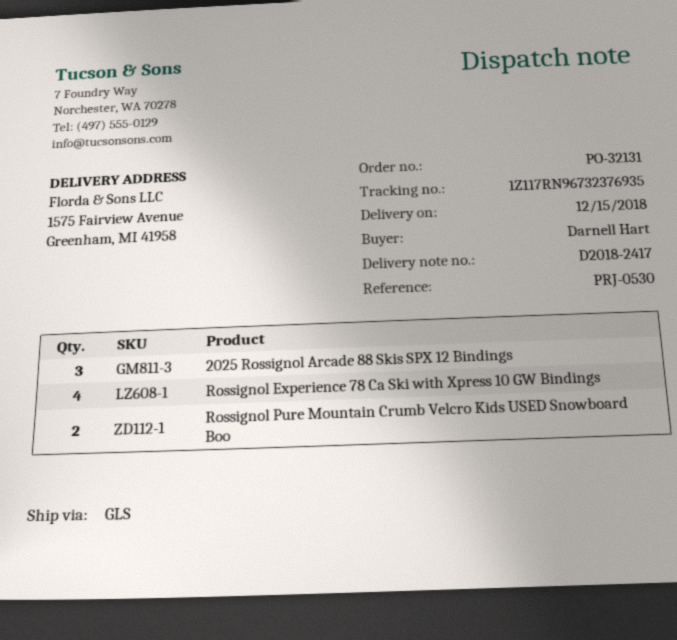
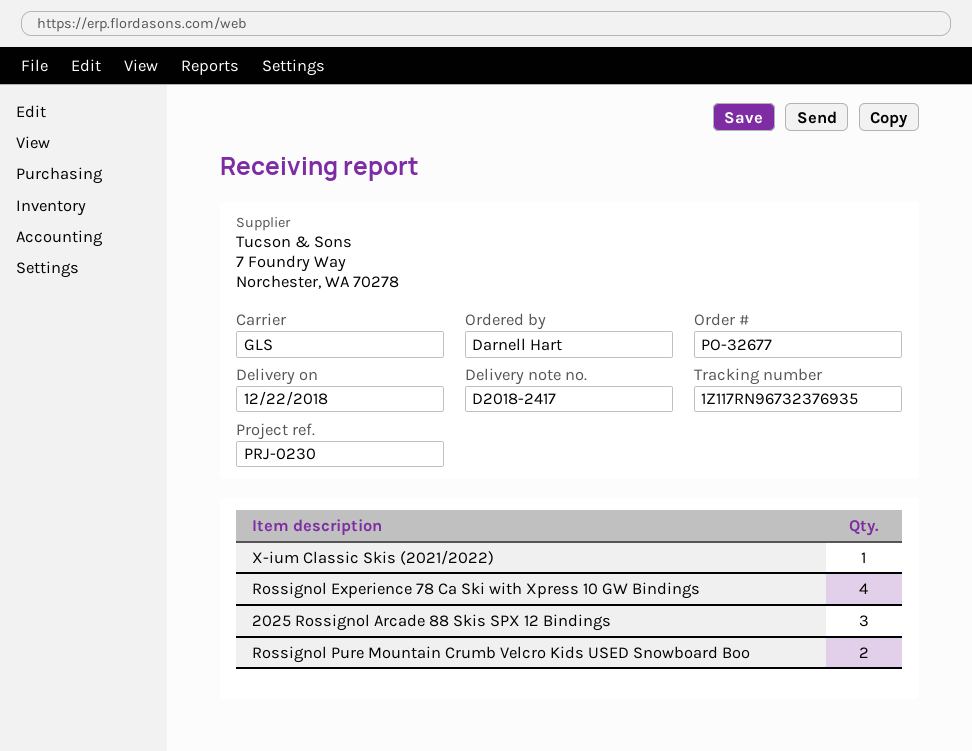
order number: PO-32131 -> PO-32677
delivery date: 2018-12-15 -> 2018-12-22
reference: PRJ-0530 -> PRJ-0230
X-ium Classic Skis (2021/2022): none -> 1

